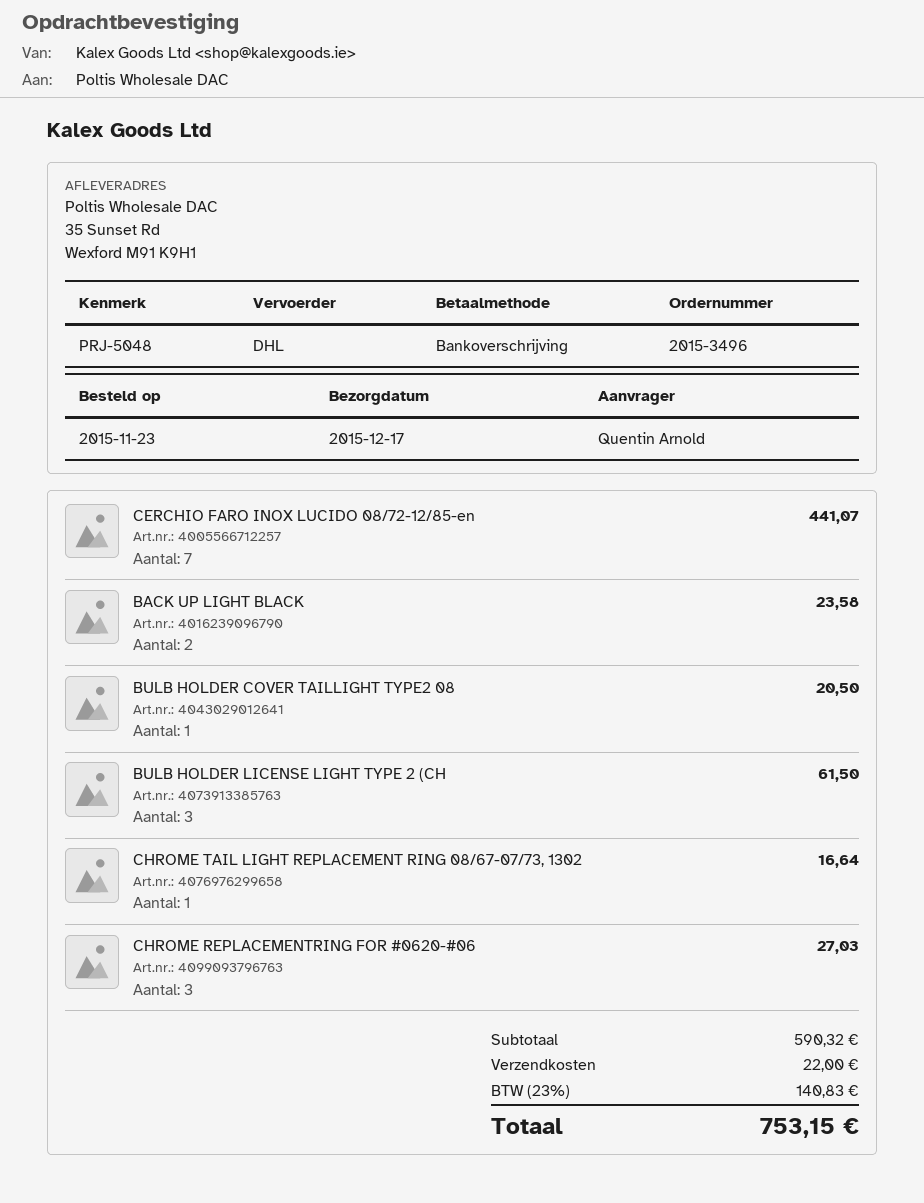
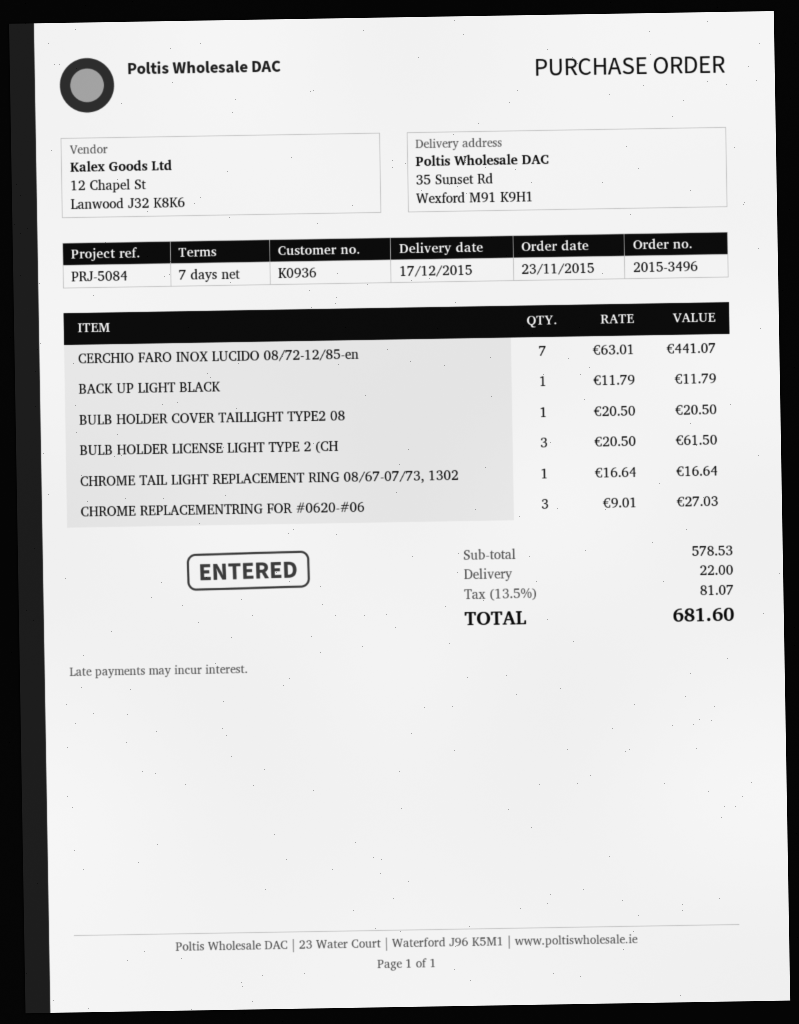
reference: PRJ-5048 -> PRJ-5084
BACK UP LIGHT BLACK: 2 for 23.58 -> 1 for 11.79
subtotal: 590.32 -> 578.53
tax: 23% = 140.83 -> 13.5% = 81.07
total: 753.15 -> 681.60

